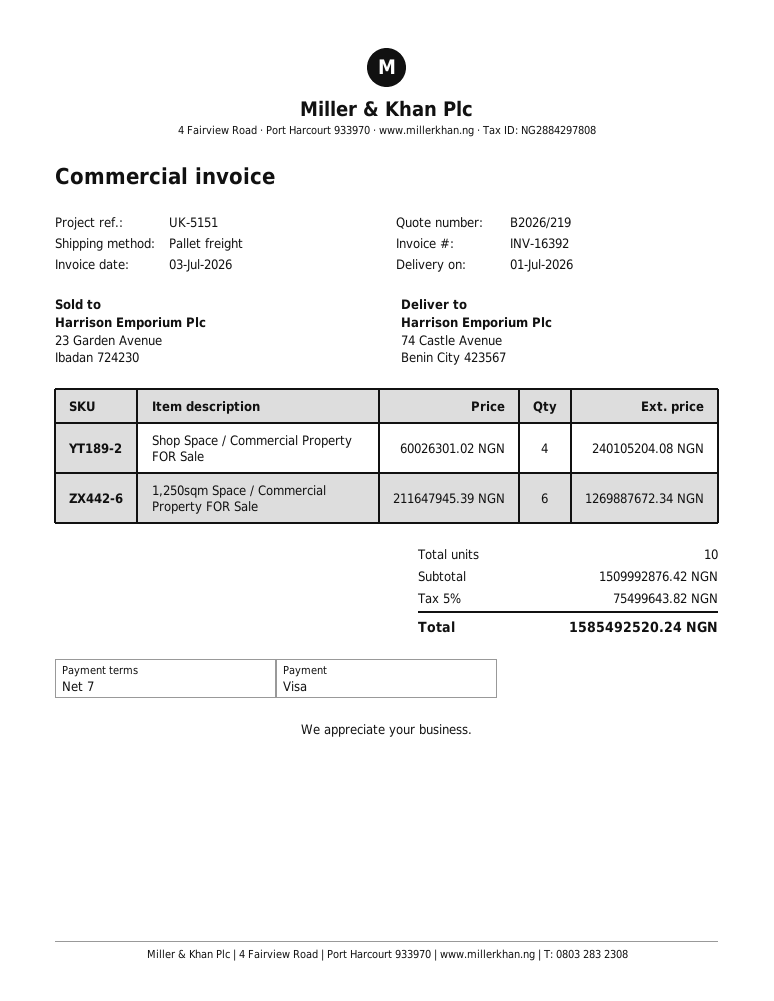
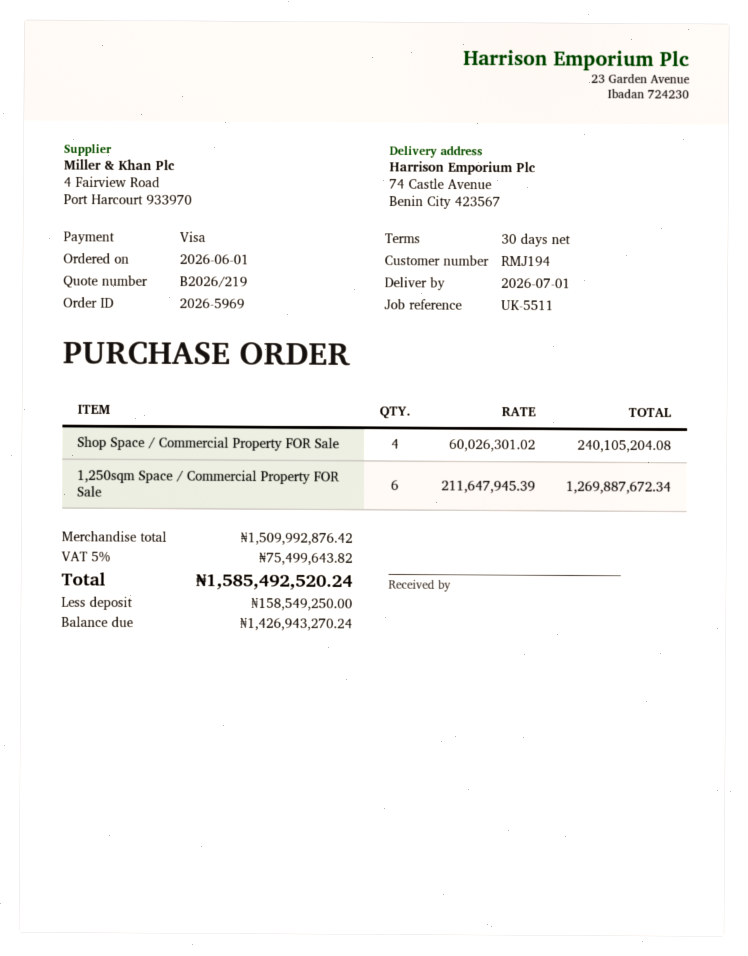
payment terms: 7 days -> 30 days
reference: UK-5151 -> UK-5511

